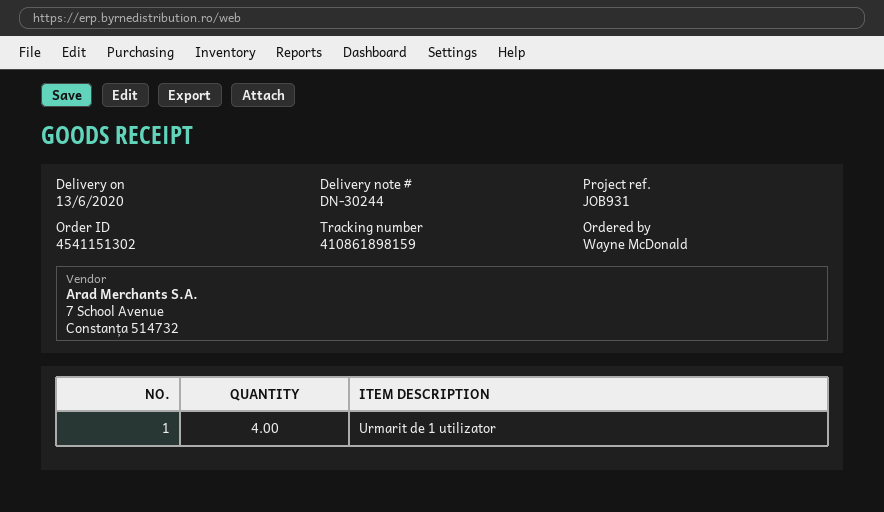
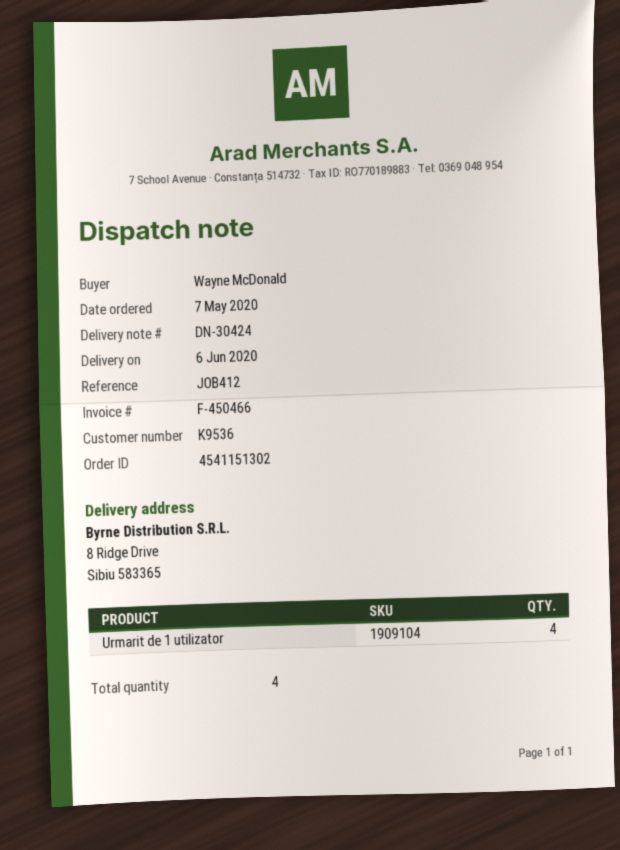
delivery note number: DN-30244 -> DN-30424
delivery date: 2020-06-13 -> 2020-06-06
reference: JOB931 -> JOB412

